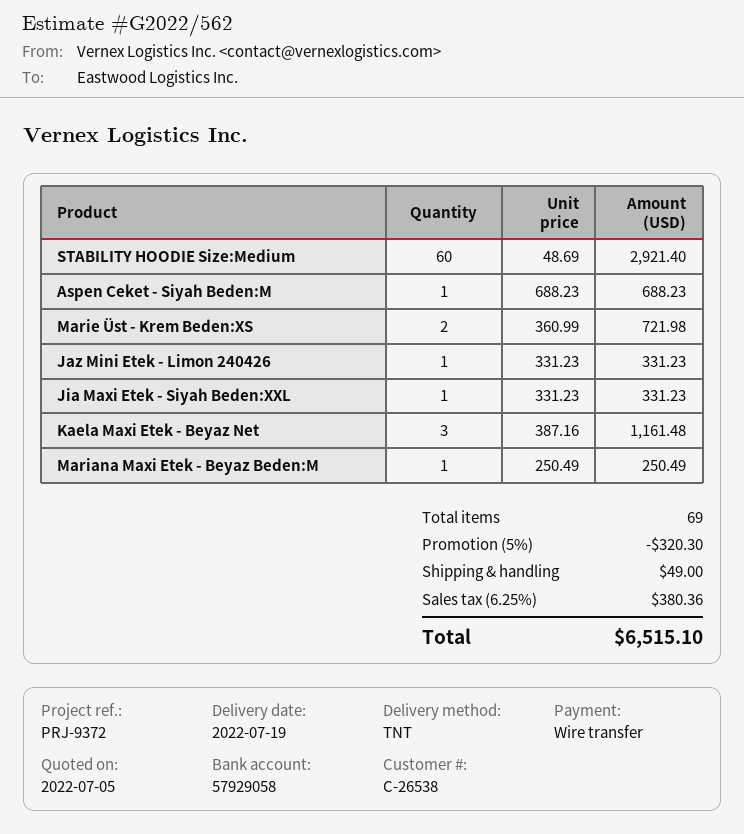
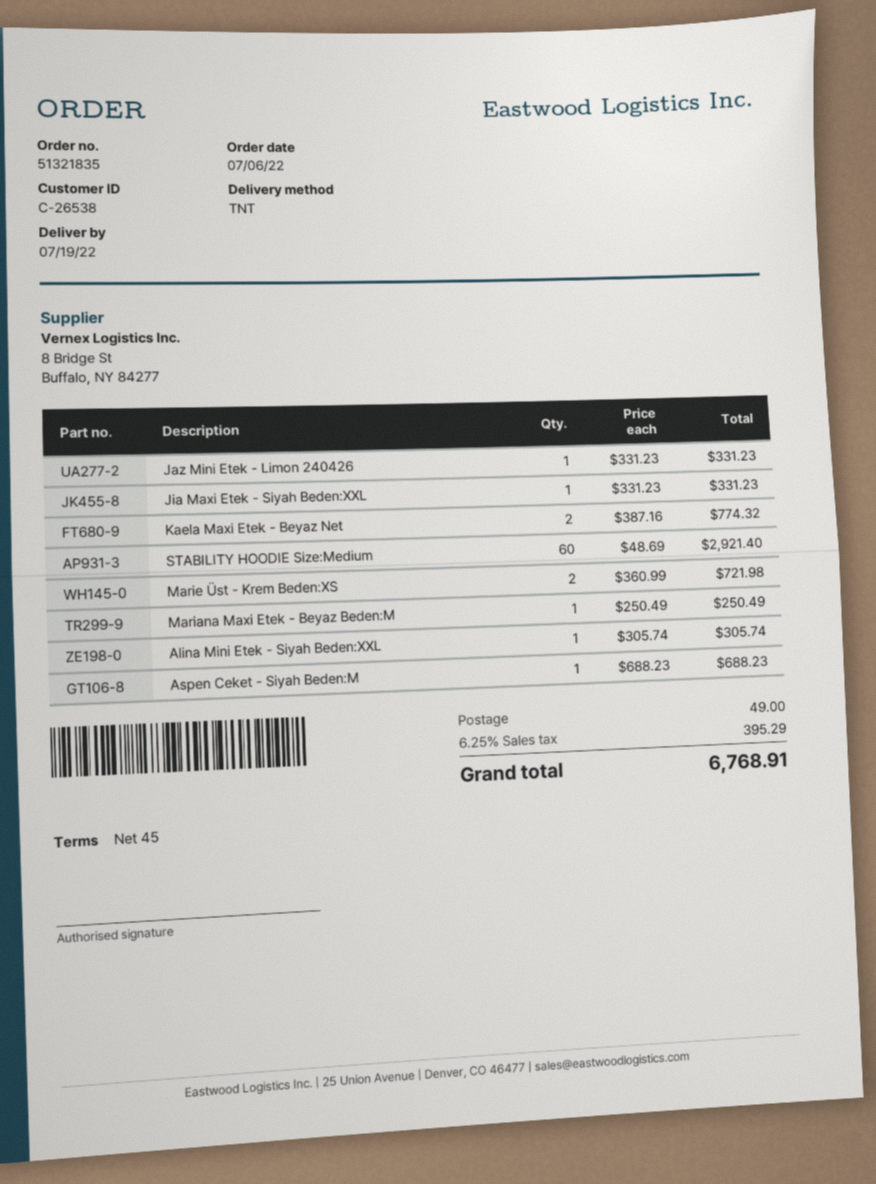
Kaela Maxi Etek - Beyaz Net: 3 x 387.16 = 1161.48 -> 2 x 387.16 = 774.32
Alina Mini Etek - Siyah Beden:XXL: none -> 1 x 305.74 = 305.74
discount: 5% = 320.30 -> none
tax: 6.25% = 380.36 -> 6.25% = 395.29
total: 6515.10 -> 6768.91

